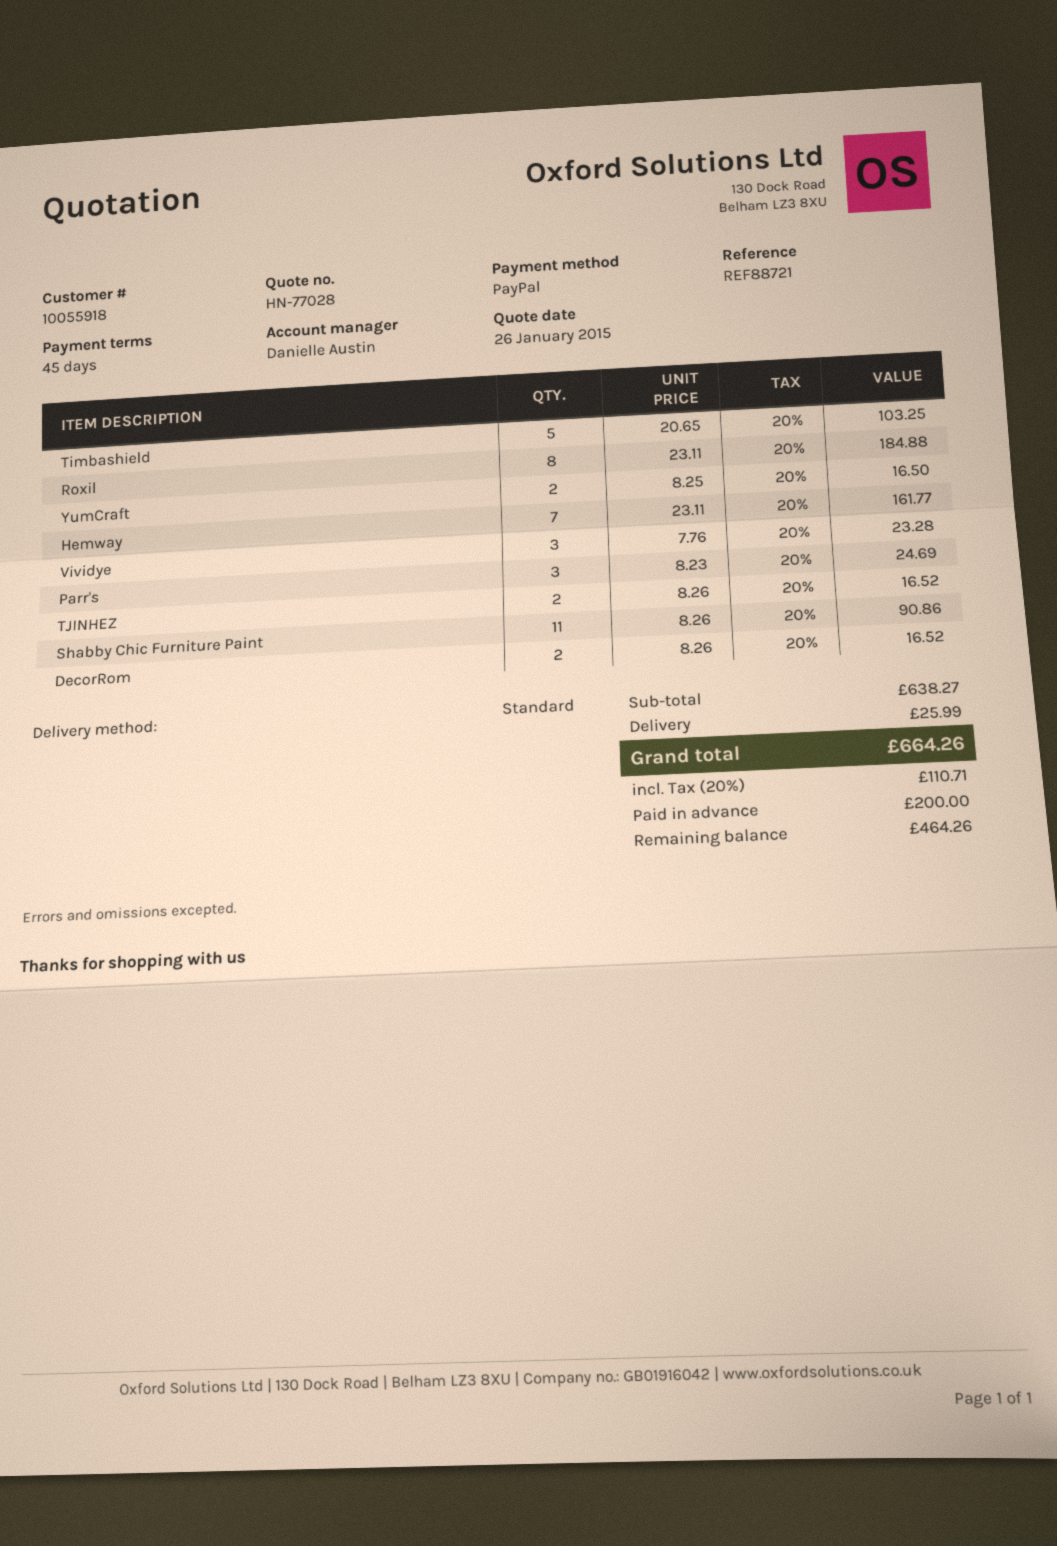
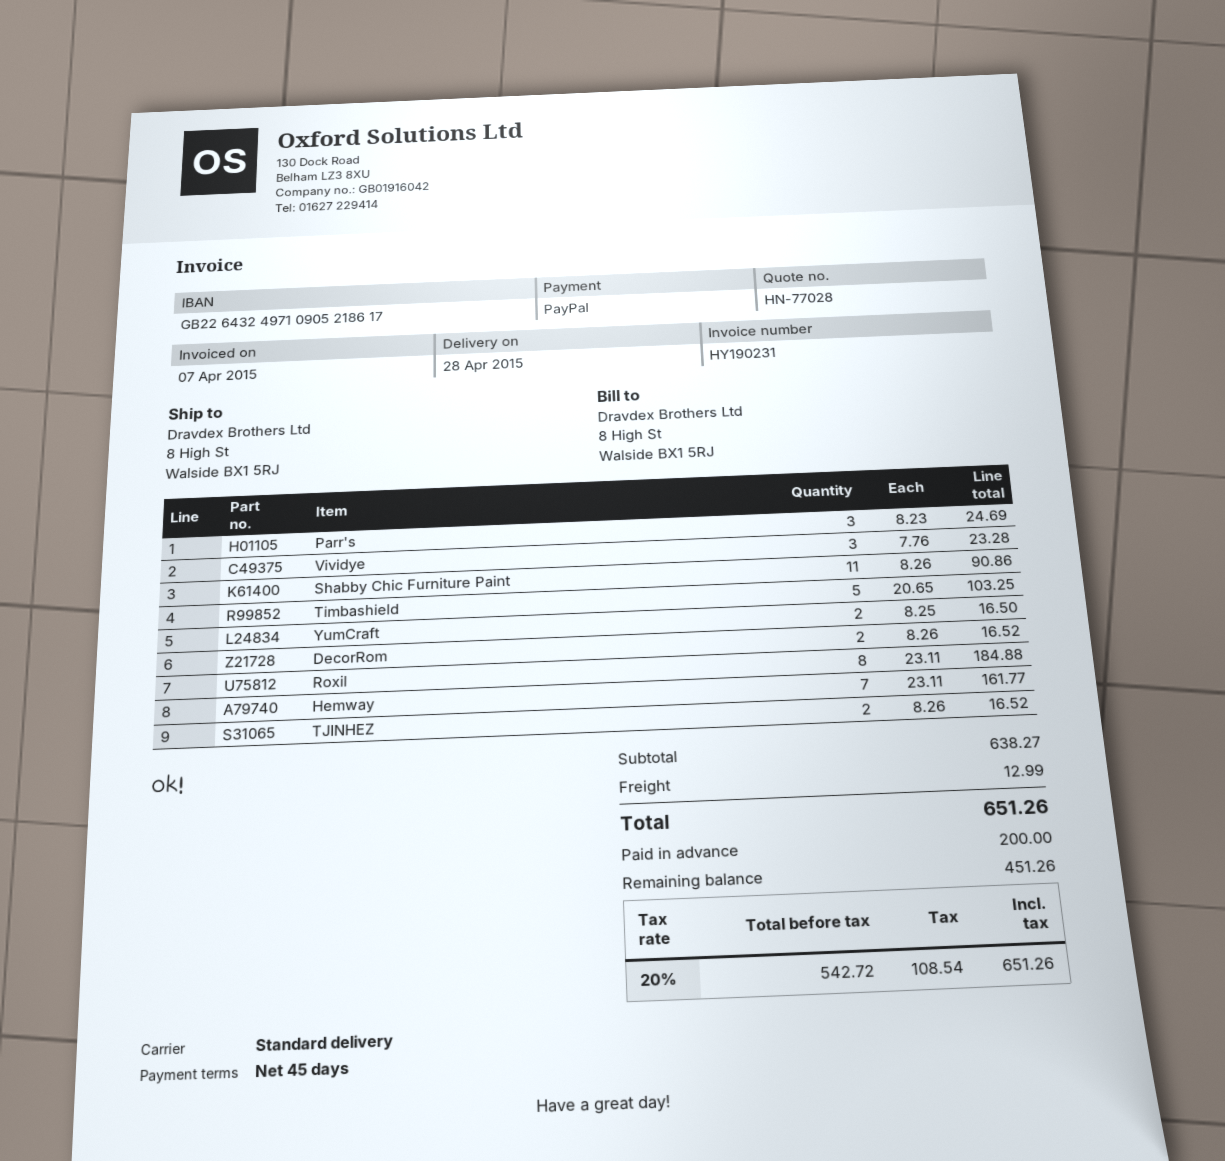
shipping: 25.99 -> 12.99
tax: 20% = 110.71 -> 20% = 108.54
total: 664.26 -> 651.26
balance: 464.26 -> 451.26

